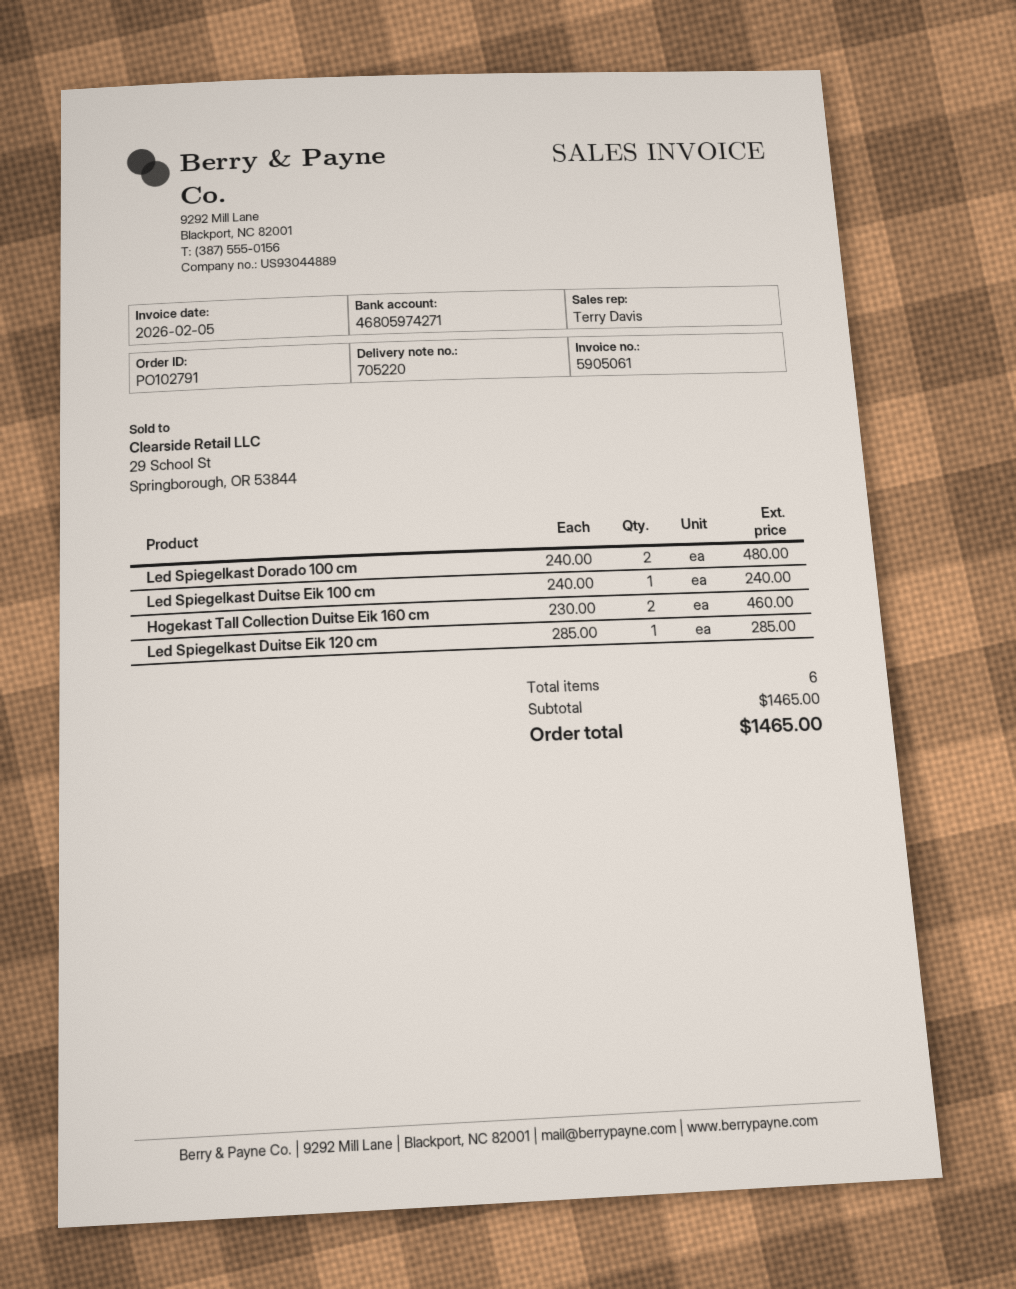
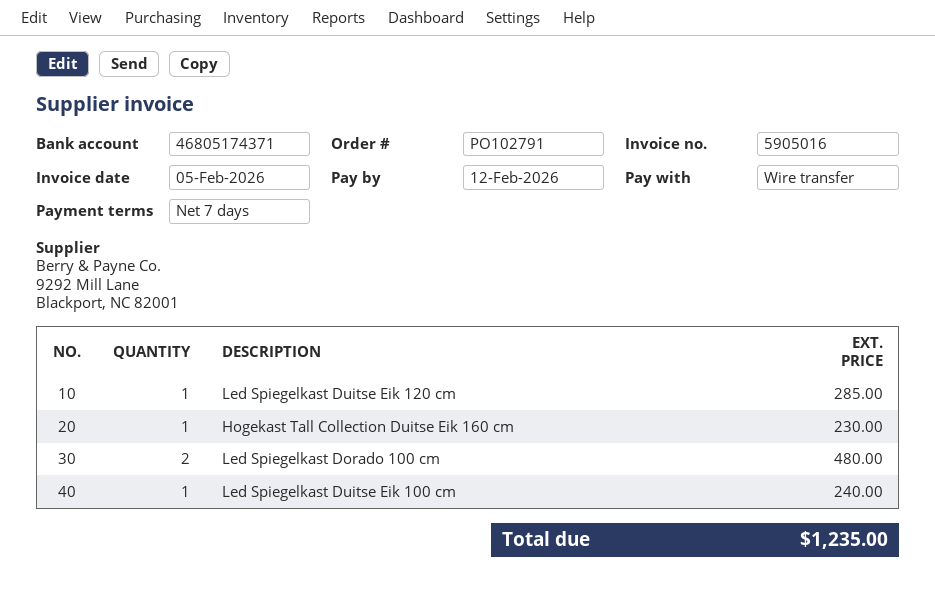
invoice number: 5905061 -> 5905016
bank account: 46805974271 -> 46805174371
Hogekast Tall Collection Duitse Eik 160 cm: 2 for 460.00 -> 1 for 230.00
total: 1465.00 -> 1235.00

